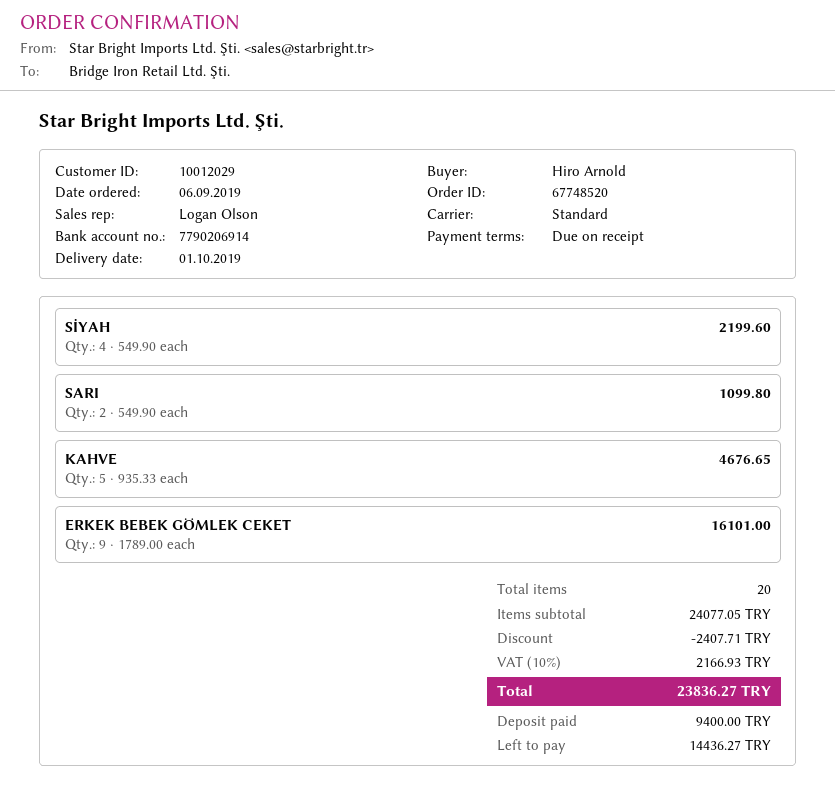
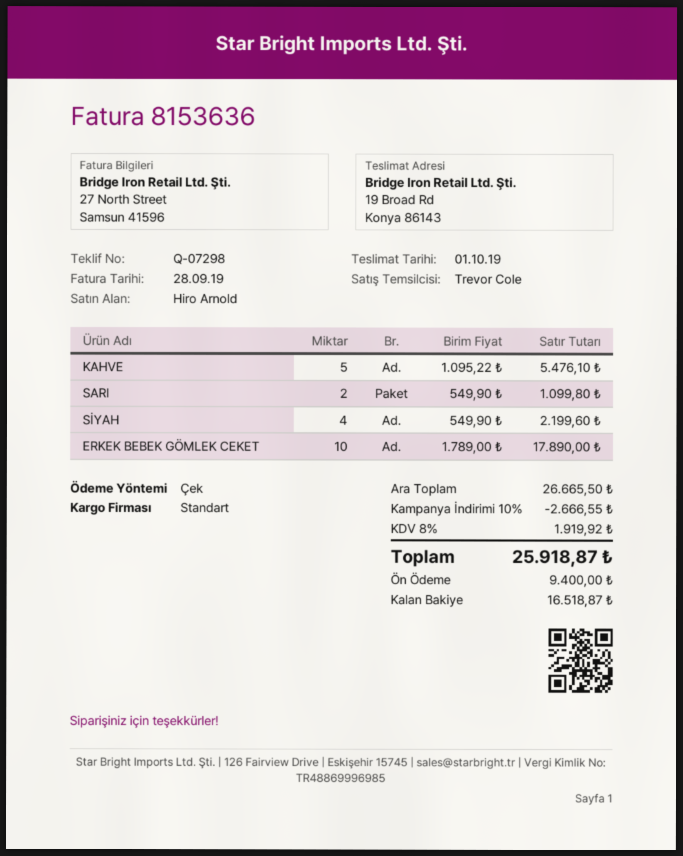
sales rep: Logan Olson -> Trevor Cole
KAHVE: 5 x 935.33 = 4676.65 -> 5 x 1095.22 = 5476.10
ERKEK BEBEK GÖMLEK CEKET: 9 x 1789.00 = 16101.00 -> 10 x 1789.00 = 17890.00
subtotal: 24077.05 -> 26665.50
discount: 2407.71 -> 2666.55
tax: 10% = 2166.93 -> 8% = 1919.92
total: 23836.27 -> 25918.87
balance: 14436.27 -> 16518.87

